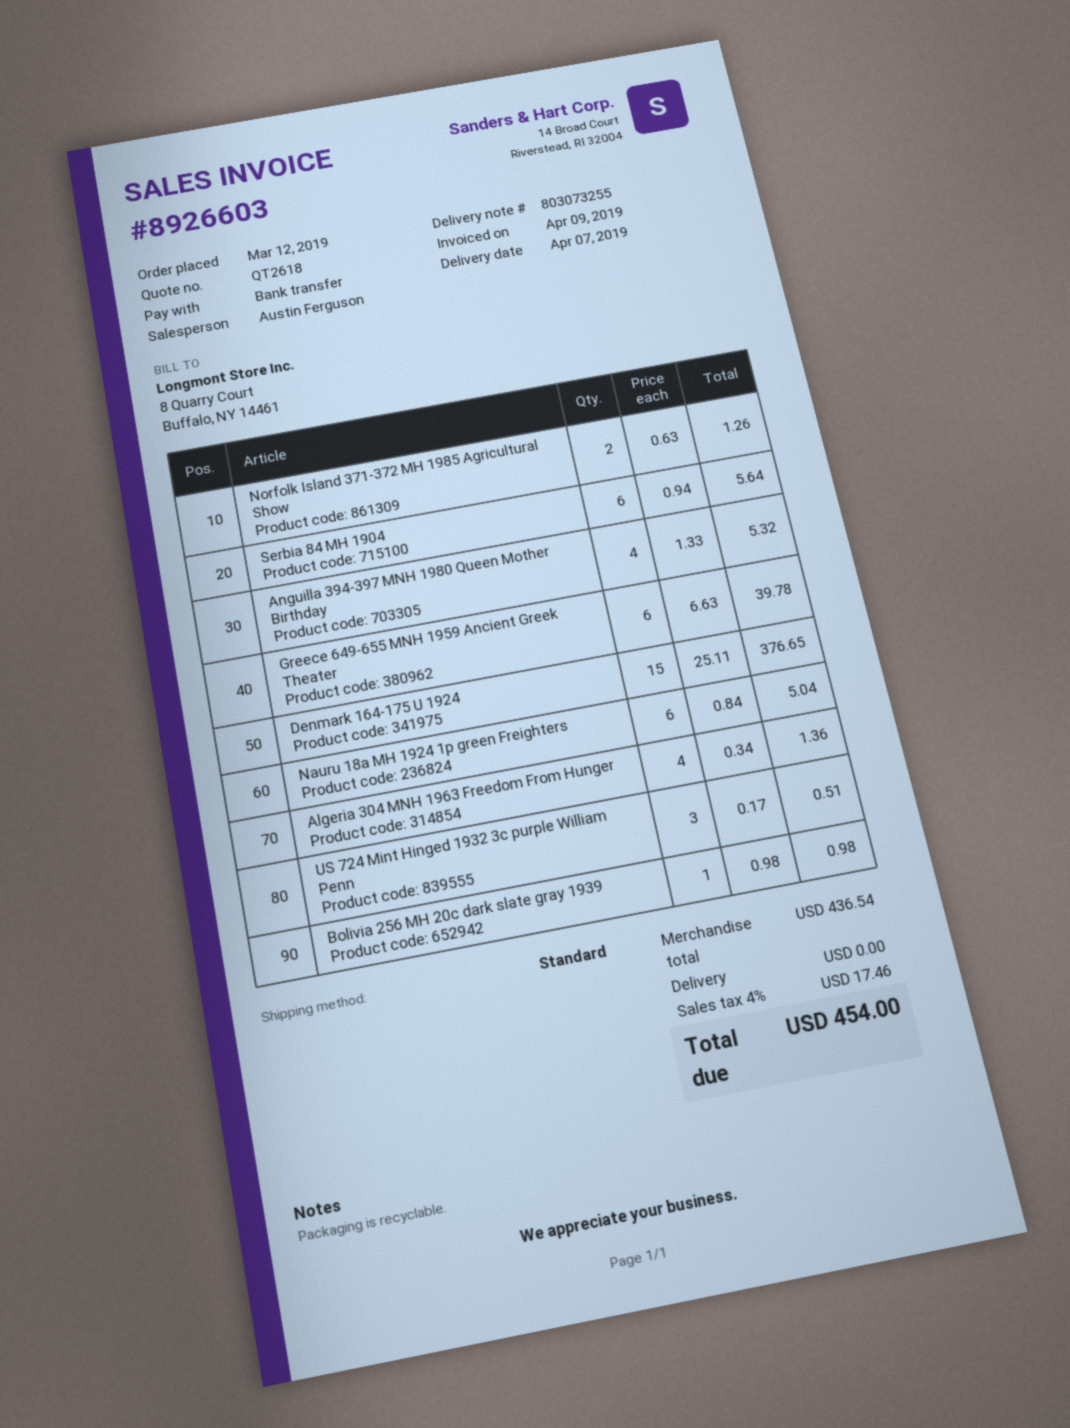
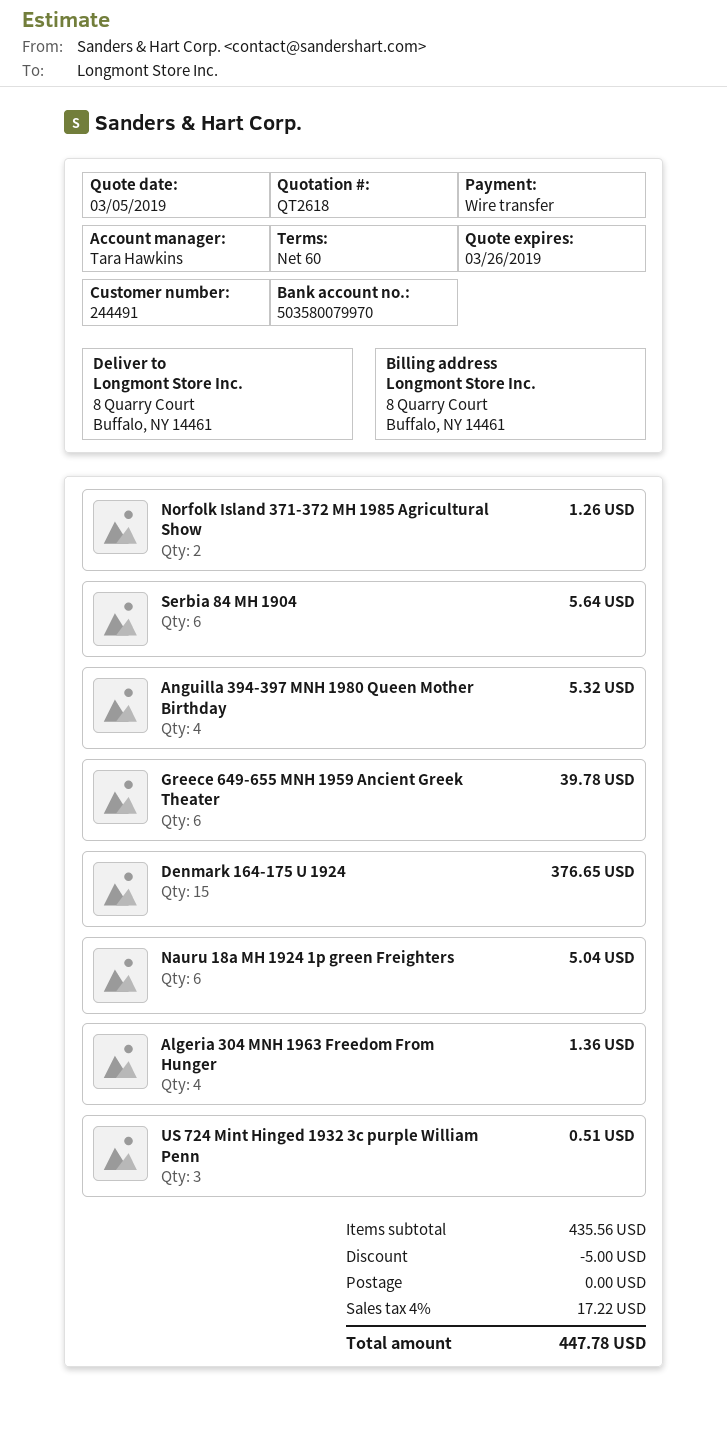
sales rep: Austin Ferguson -> Tara Hawkins
Bolivia 256 MH 20c dark slate gray 1939: 1 for 0.98 -> none
subtotal: 436.54 -> 435.56
discount: none -> 5.00
tax: 4% = 17.46 -> 4% = 17.22
total: 454.00 -> 447.78

